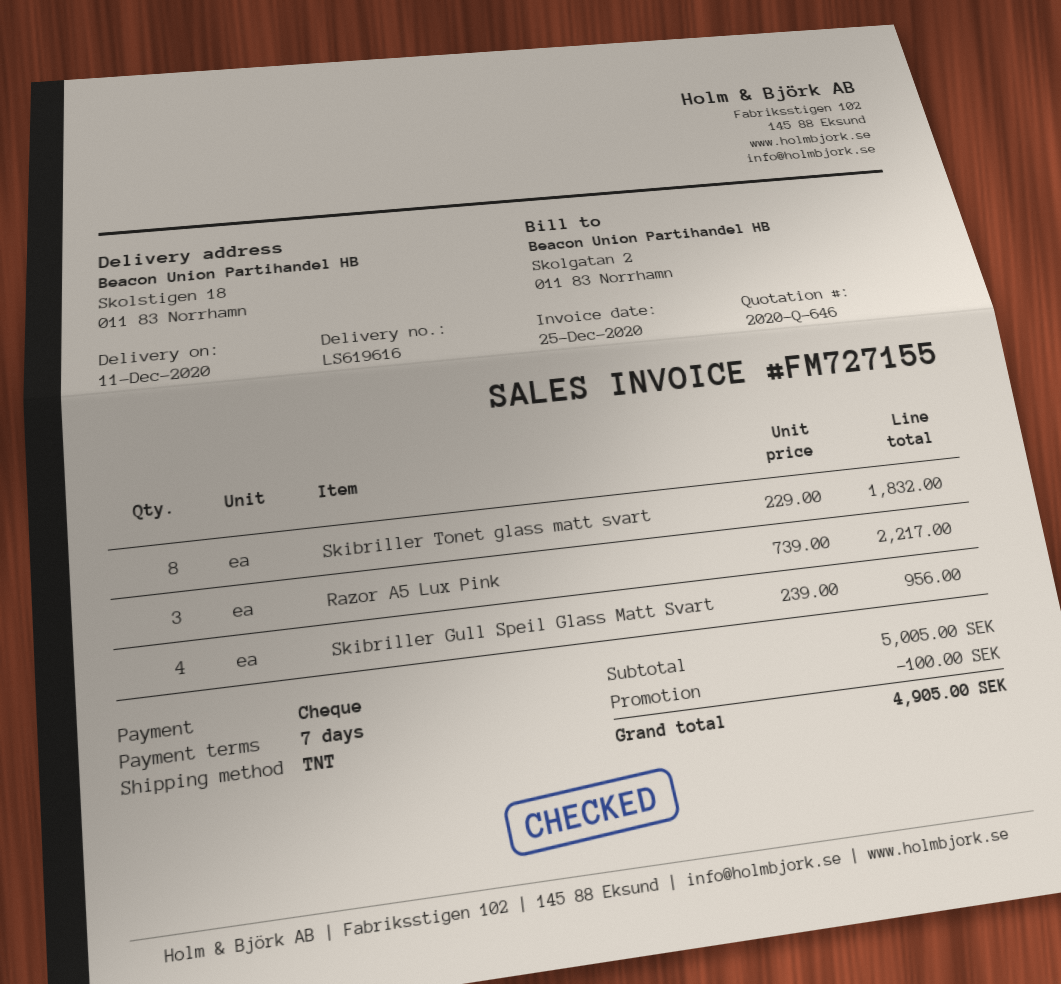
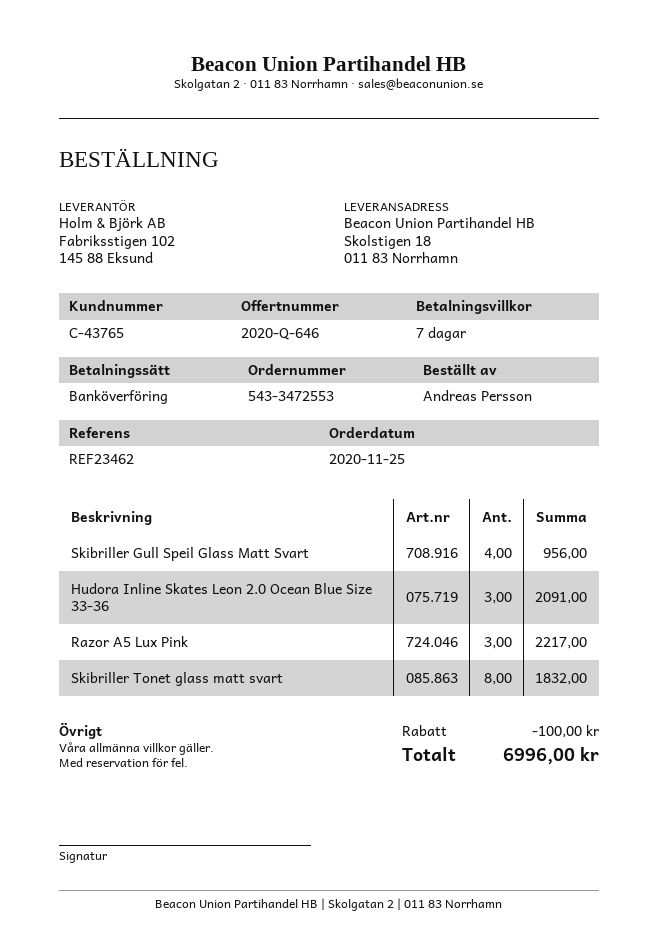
payment method: cheque -> bank transfer
Hudora Inline Skates Leon 2.0 Ocean Blue Size 33-36: none -> 3 for 2091.00
total: 4905.00 -> 6996.00

